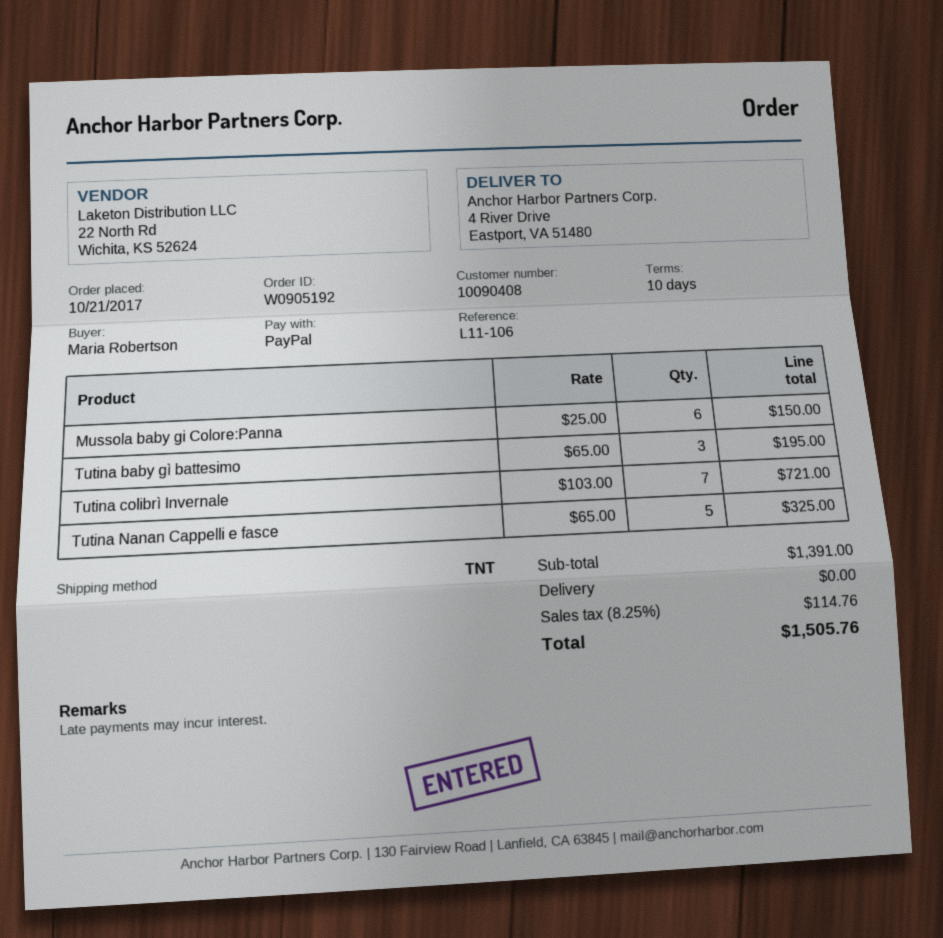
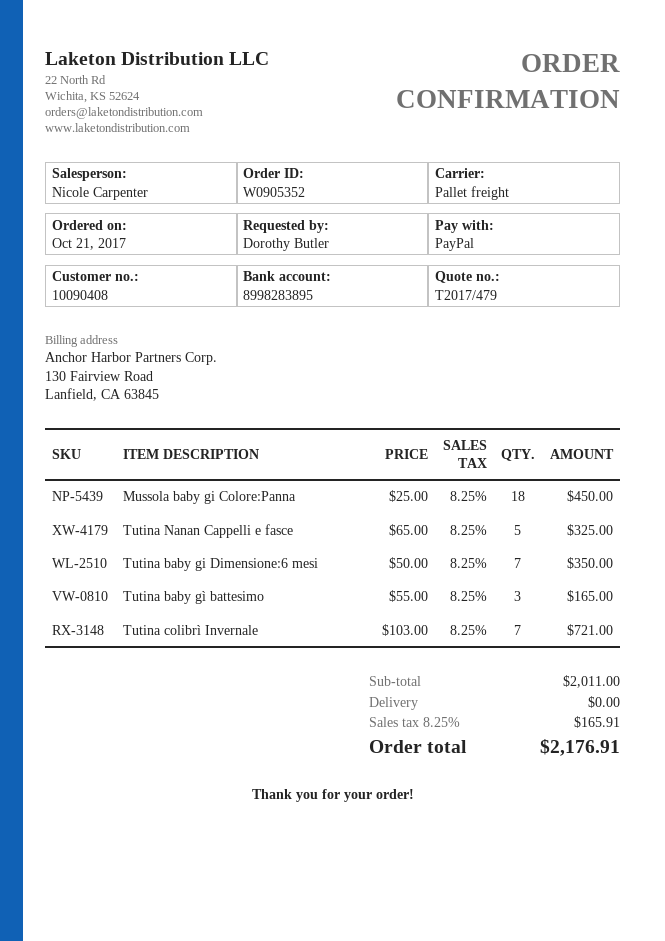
order number: W0905192 -> W0905352
ordered by: Maria Robertson -> Dorothy Butler
shipping method: TNT -> pallet freight
Mussola baby gi Colore:Panna: 6 x 25.00 = 150.00 -> 18 x 25.00 = 450.00
Tutina baby gì battesimo: 3 x 65.00 = 195.00 -> 3 x 55.00 = 165.00
Tutina baby gi Dimensione:6 mesi: none -> 7 x 50.00 = 350.00
subtotal: 1391.00 -> 2011.00
tax: 8.25% = 114.76 -> 8.25% = 165.91
total: 1505.76 -> 2176.91

